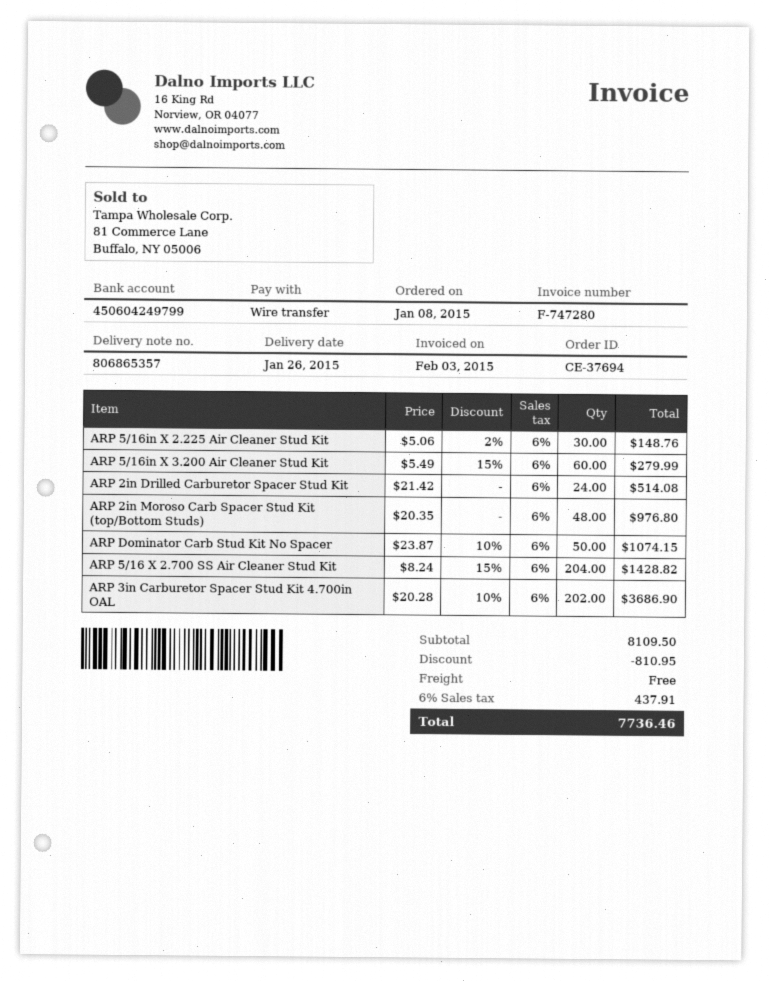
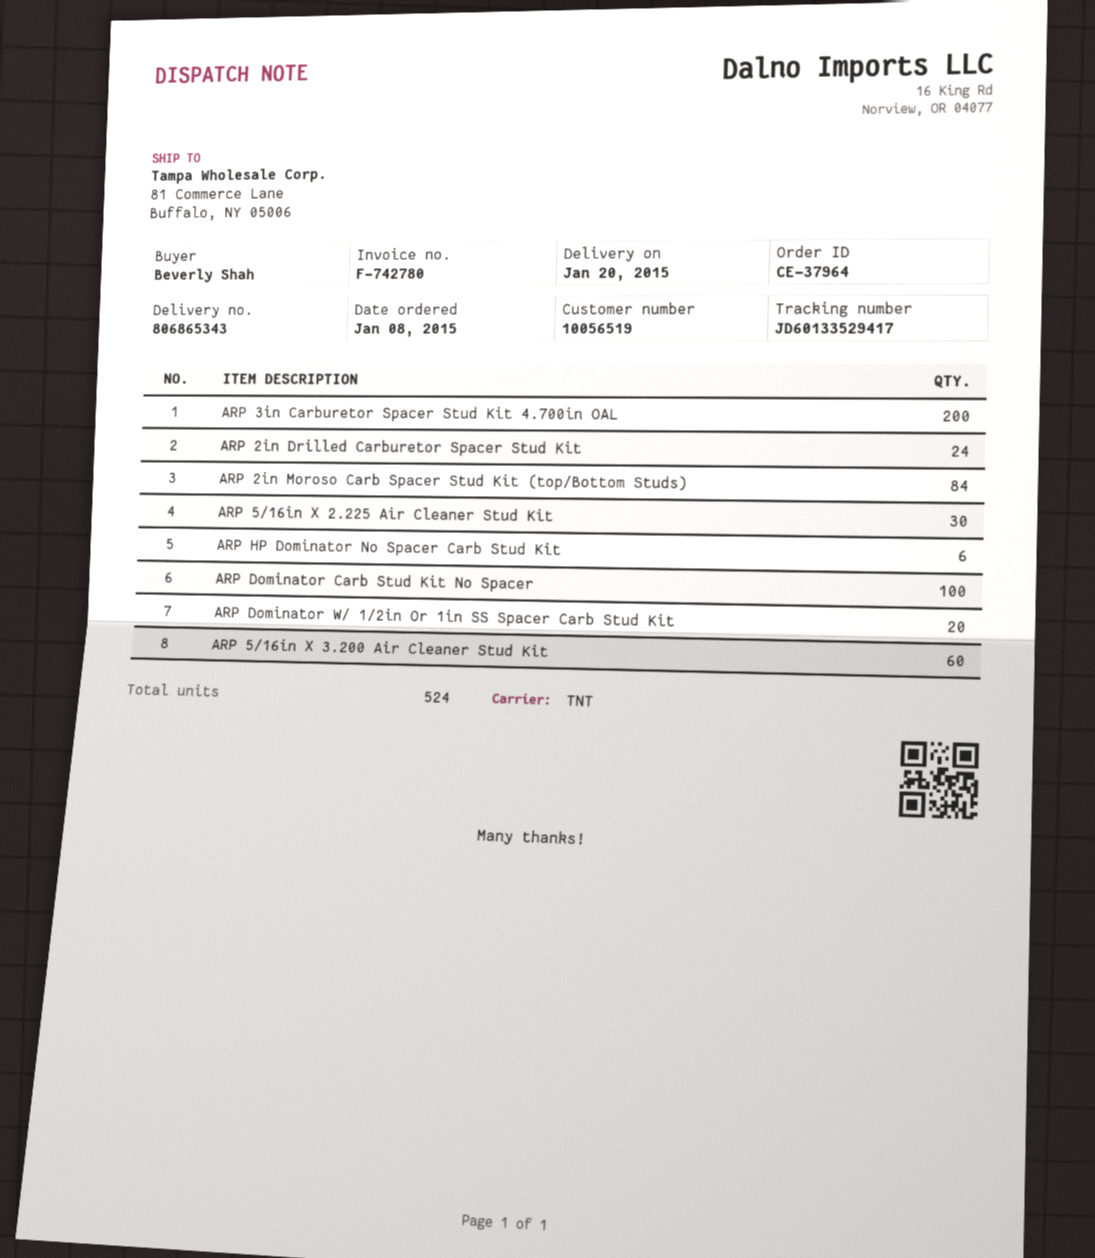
order number: CE-37694 -> CE-37964
delivery note number: 806865357 -> 806865343
delivery date: 2015-01-26 -> 2015-01-20
invoice number: F-747280 -> F-742780
ARP 2in Moroso Carb Spacer Stud Kit (top/Bottom Studs): 48 -> 84
ARP Dominator Carb Stud Kit No Spacer: 50 -> 100
ARP 5/16 X 2.700 SS Air Cleaner Stud Kit: 204 -> none
ARP 3in Carburetor Spacer Stud Kit 4.700in OAL: 202 -> 200
ARP HP Dominator No Spacer Carb Stud Kit: none -> 6
ARP Dominator W/ 1/2in Or 1in SS Spacer Carb Stud Kit: none -> 20

